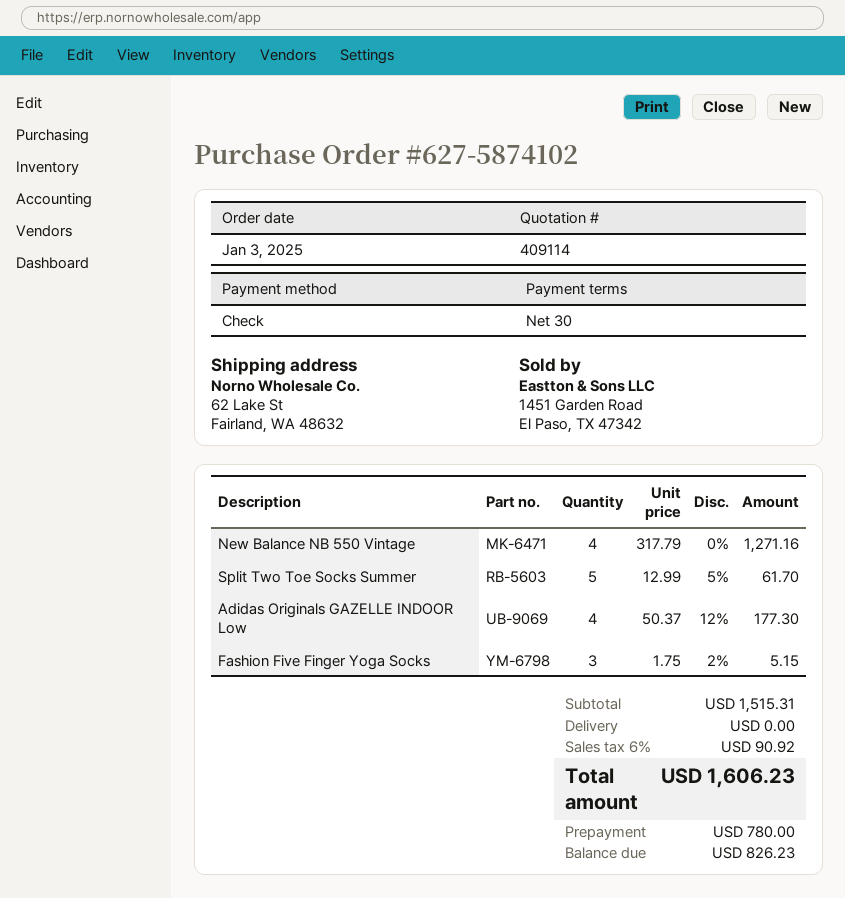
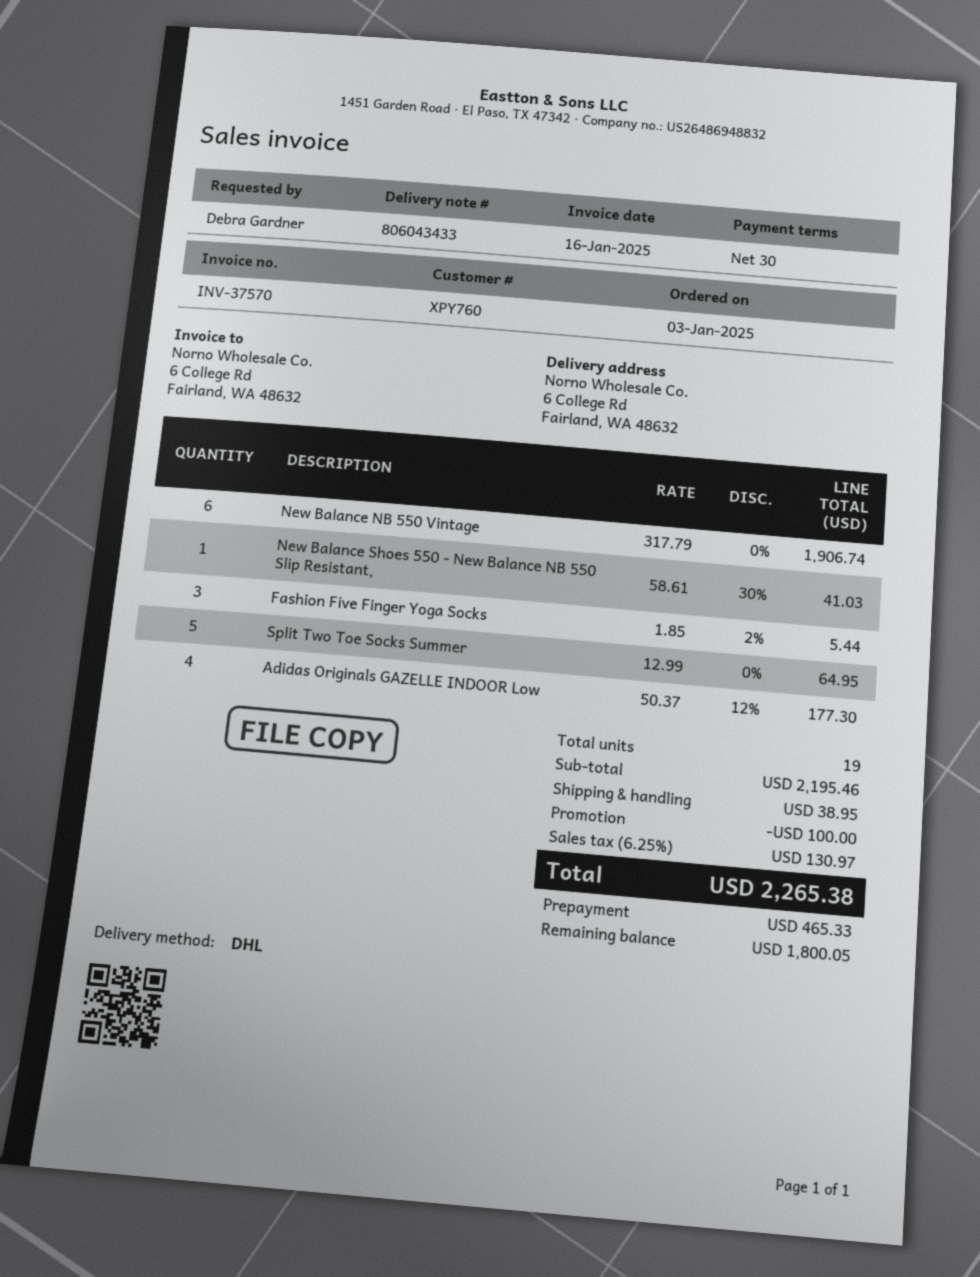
ship to: 62 Lake St, Fairland, WA 48632 -> 6 College Rd, Fairland, WA 48632
New Balance NB 550 Vintage: 4 x 317.79 = 1271.16 -> 6 x 317.79 = 1906.74
Split Two Toe Socks Summer: 5 x 12.99 - 5% = 61.70 -> 5 x 12.99 = 64.95
Fashion Five Finger Yoga Socks: 3 x 1.75 - 2% = 5.15 -> 3 x 1.85 - 2% = 5.44
New Balance Shoes 550 - New Balance NB 550 Slip Resistant,: none -> 1 x 58.61 - 30% = 41.03
subtotal: 1515.31 -> 2195.46
discount: none -> 100.00
shipping: 0.00 -> 38.95
tax: 6% = 90.92 -> 6.25% = 130.97
total: 1606.23 -> 2265.38
deposit: 780.00 -> 465.33
balance: 826.23 -> 1800.05

